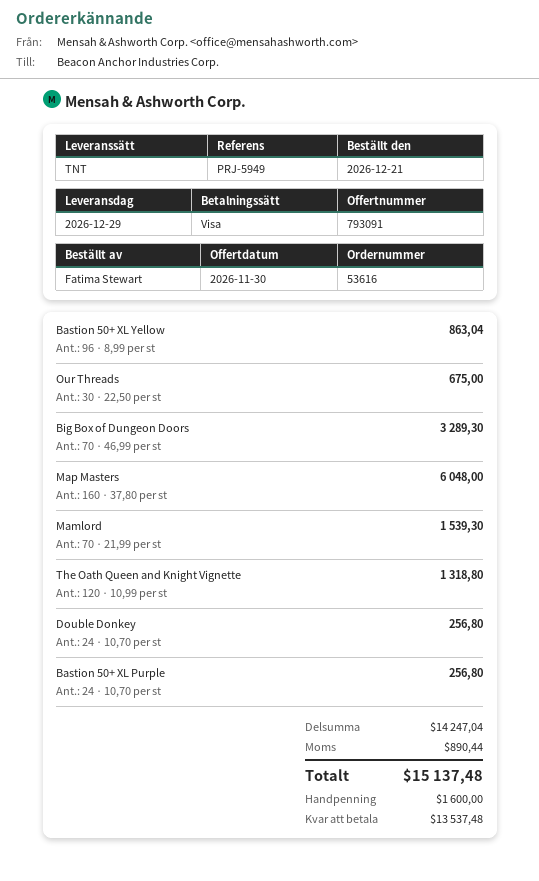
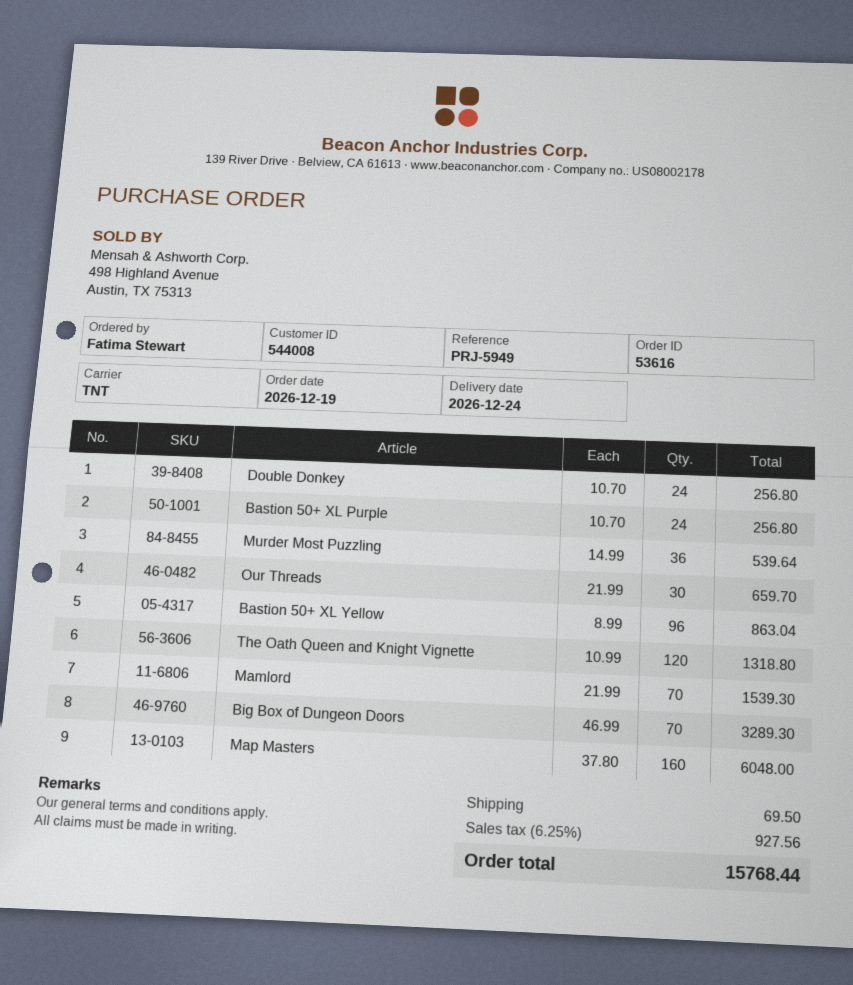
order date: 2026-12-21 -> 2026-12-19
delivery date: 2026-12-29 -> 2026-12-24
Our Threads: 30 x 22.50 = 675.00 -> 30 x 21.99 = 659.70
Murder Most Puzzling: none -> 36 x 14.99 = 539.64
shipping: none -> 69.50
tax: 890.44 -> 927.56
total: 15137.48 -> 15768.44

